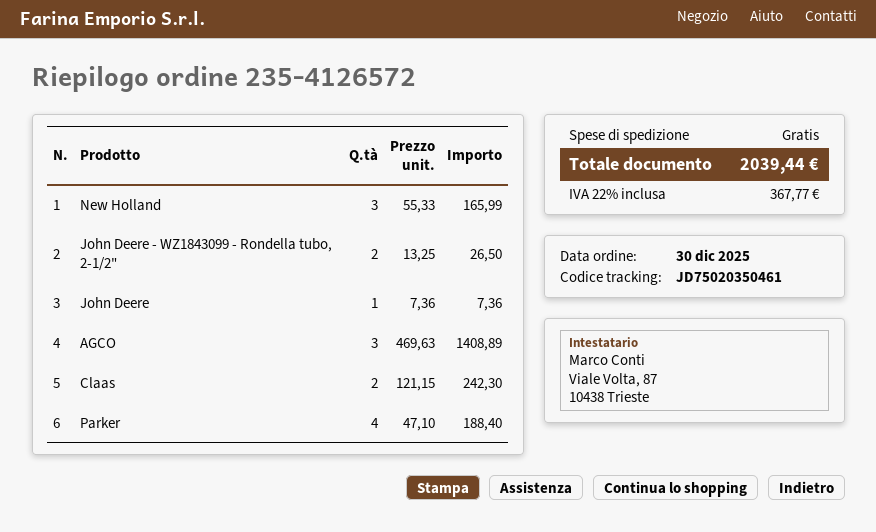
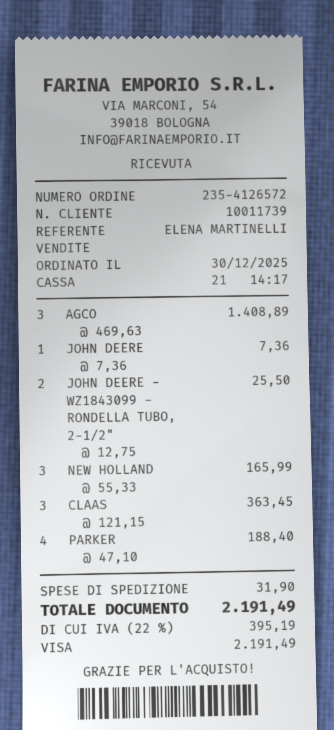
John Deere - WZ1843099 - Rondella tubo, 2-1/2": 2 x 13.25 = 26.50 -> 2 x 12.75 = 25.50
Claas: 2 x 121.15 = 242.30 -> 3 x 121.15 = 363.45
shipping: 0.00 -> 31.90
tax: 22% = 367.77 -> 22% = 395.19
total: 2039.44 -> 2191.49

